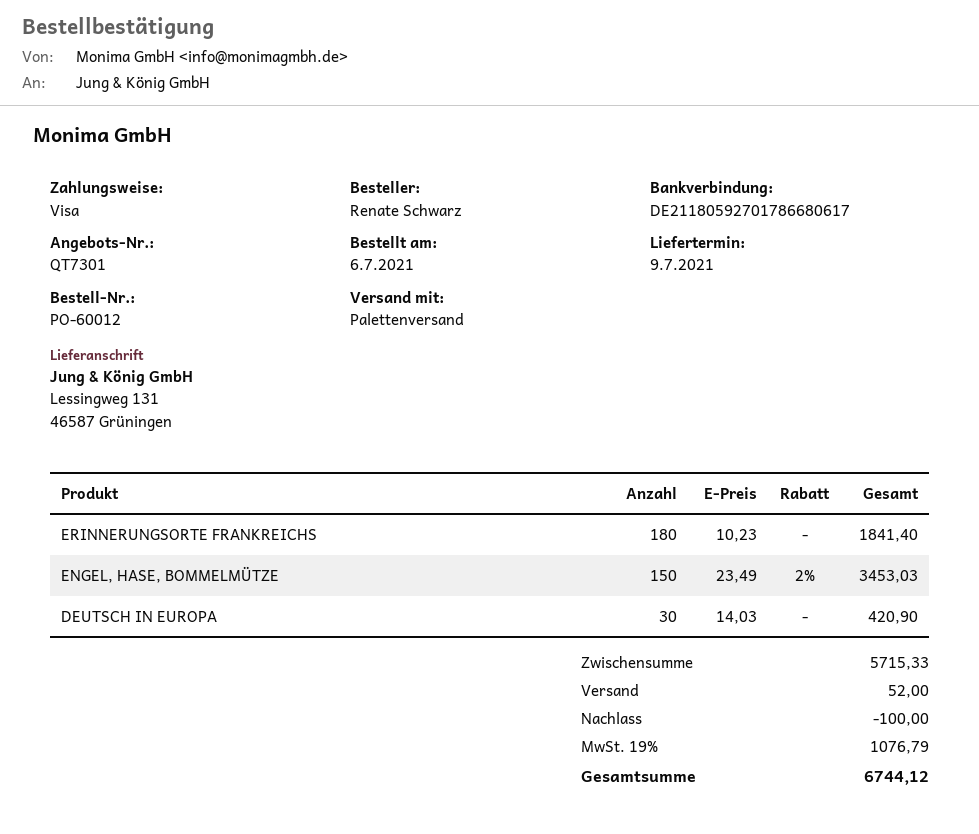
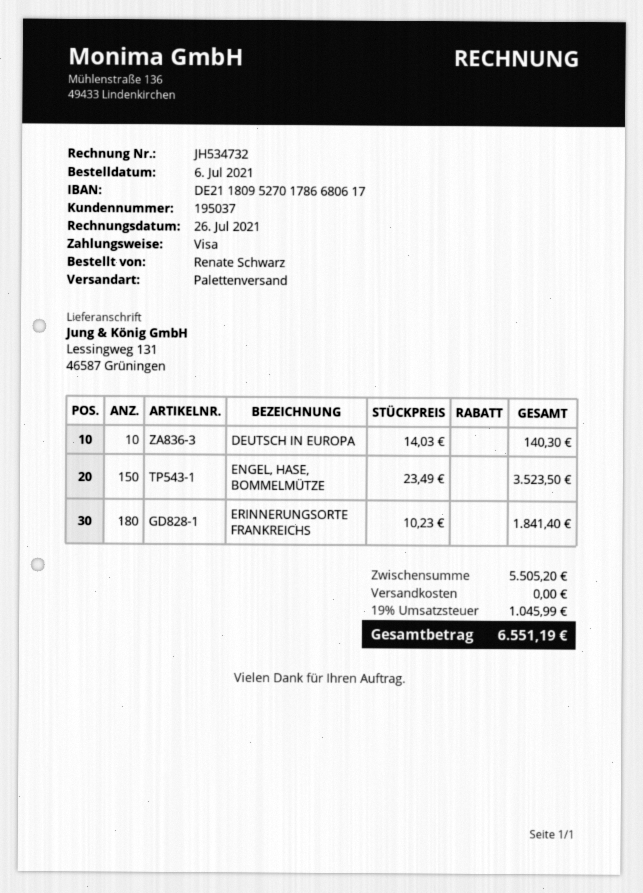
bank account: DE21180592701786680617 -> DE21180952701786680617
ENGEL, HASE, BOMMELMÜTZE: 150 x 23.49 - 2% = 3453.03 -> 150 x 23.49 = 3523.50
DEUTSCH IN EUROPA: 30 x 14.03 = 420.90 -> 10 x 14.03 = 140.30
subtotal: 5715.33 -> 5505.20
discount: 100.00 -> none
shipping: 52.00 -> 0.00
tax: 19% = 1076.79 -> 19% = 1045.99
total: 6744.12 -> 6551.19

